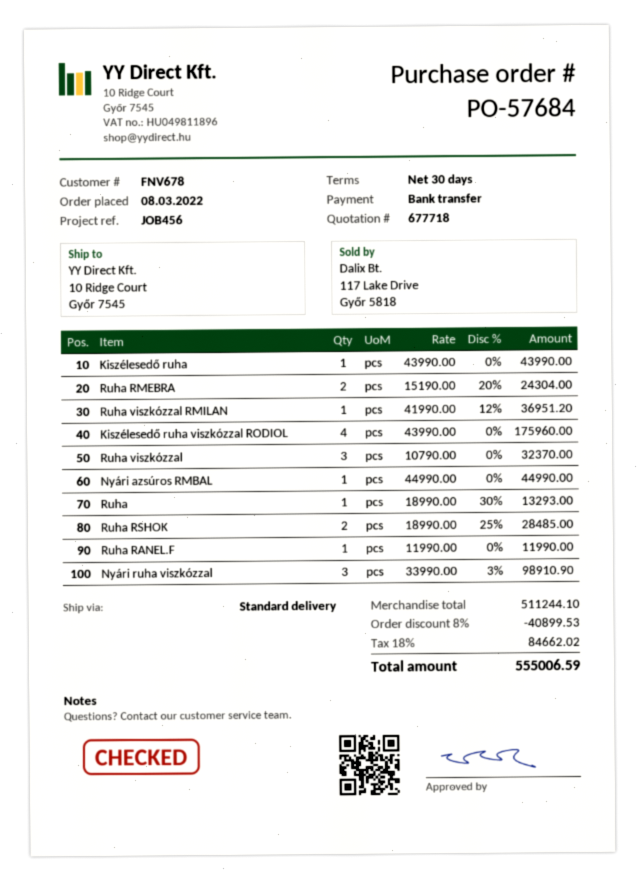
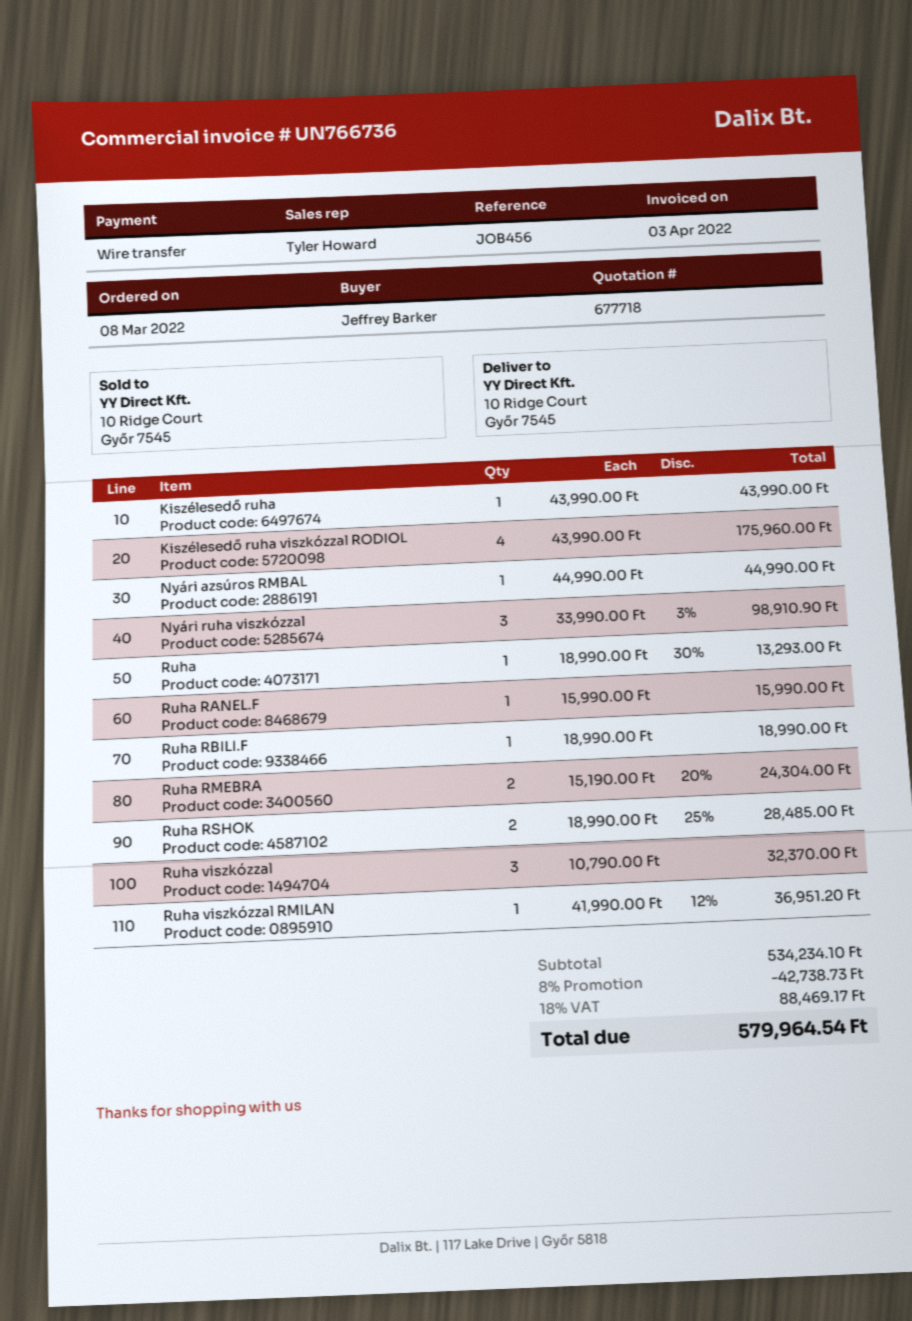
Ruha RANEL.F: 1 x 11990.00 = 11990.00 -> 1 x 15990.00 = 15990.00
Ruha RBILI.F: none -> 1 x 18990.00 = 18990.00
subtotal: 511244.10 -> 534234.10
discount: 8% = 40899.53 -> 8% = 42738.73
tax: 18% = 84662.02 -> 18% = 88469.17
total: 555006.59 -> 579964.54

